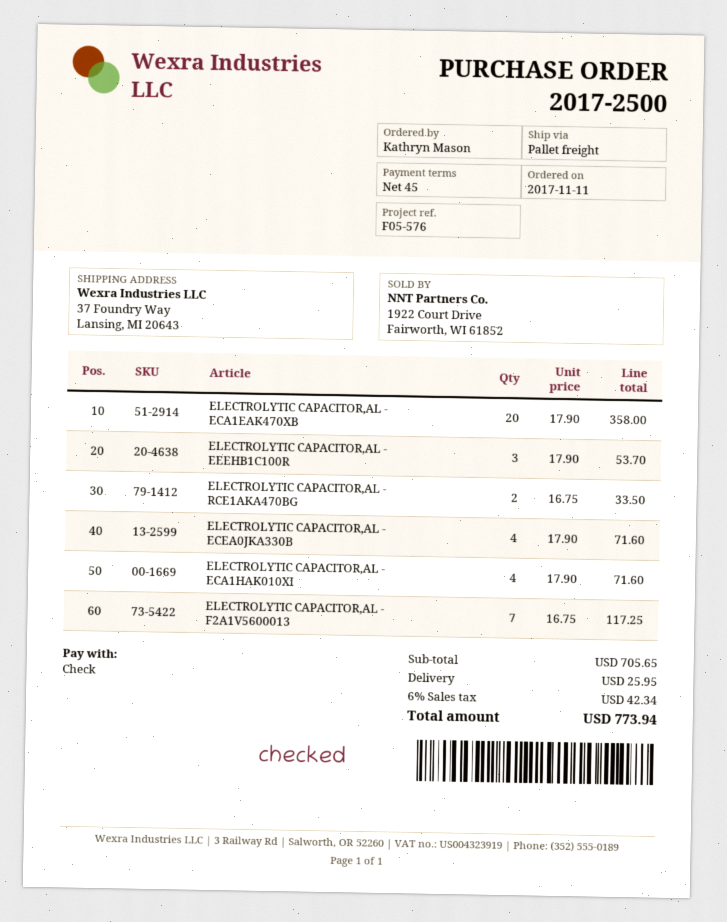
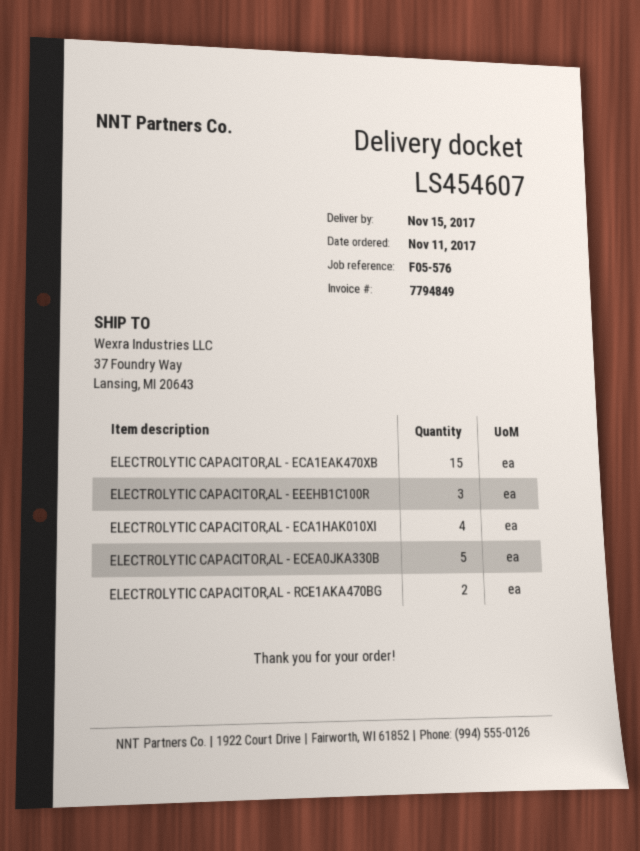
ELECTROLYTIC CAPACITOR,AL - ECA1EAK470XB: 20 -> 15
ELECTROLYTIC CAPACITOR,AL - ECEA0JKA330B: 4 -> 5
ELECTROLYTIC CAPACITOR,AL - F2A1V5600013: 7 -> none

